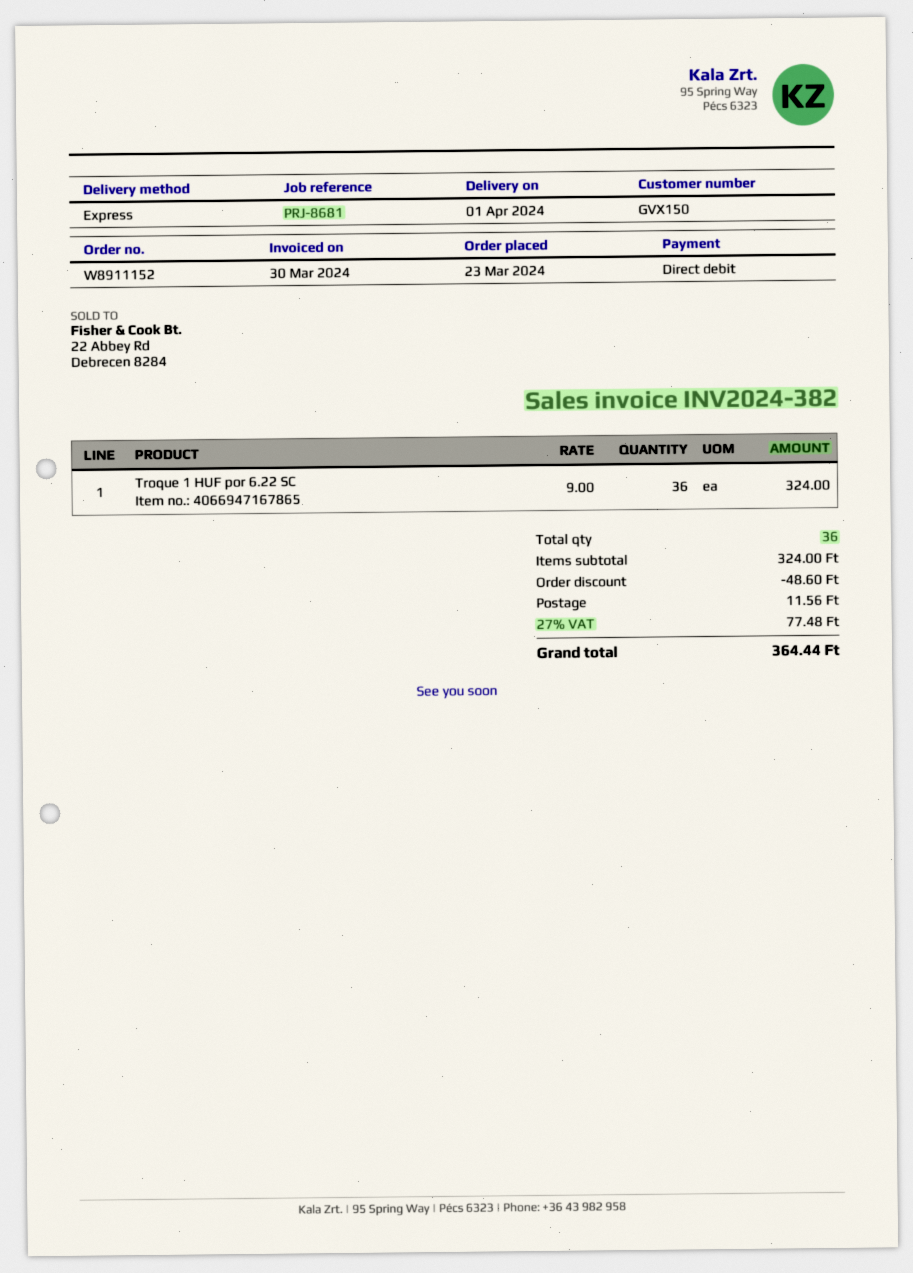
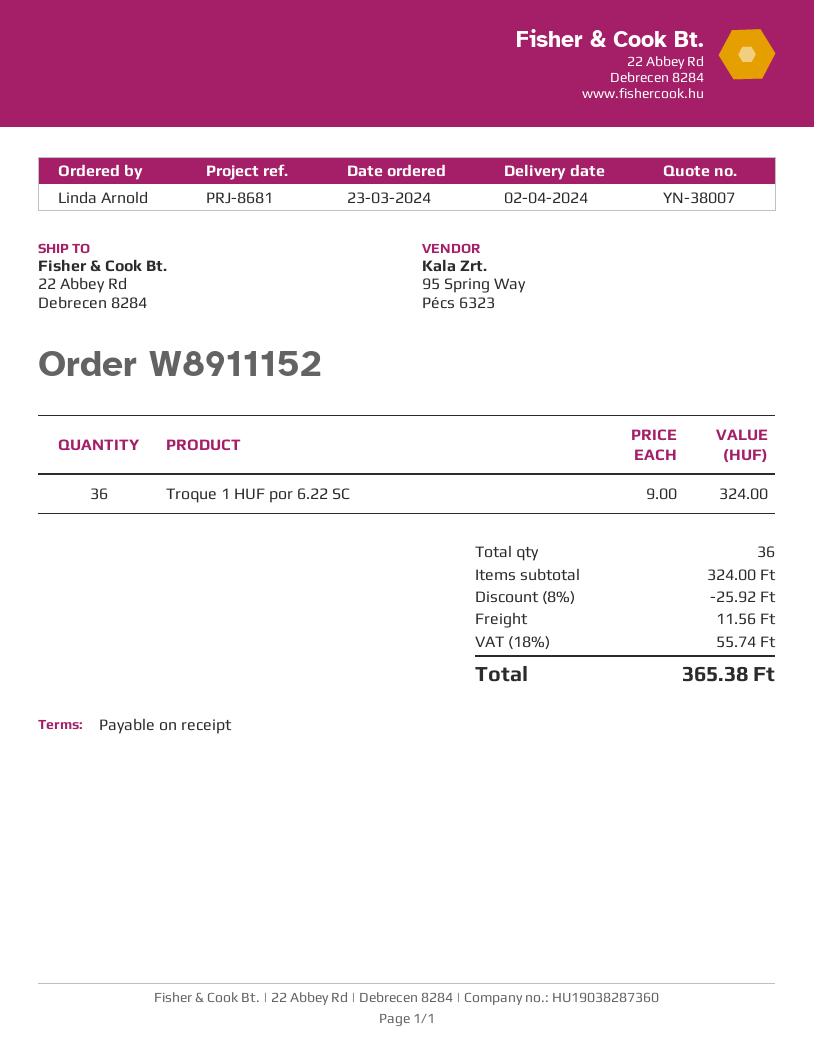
delivery date: 2024-04-01 -> 2024-04-02
discount: 48.60 -> 25.92
tax: 27% = 77.48 -> 18% = 55.74
total: 364.44 -> 365.38

